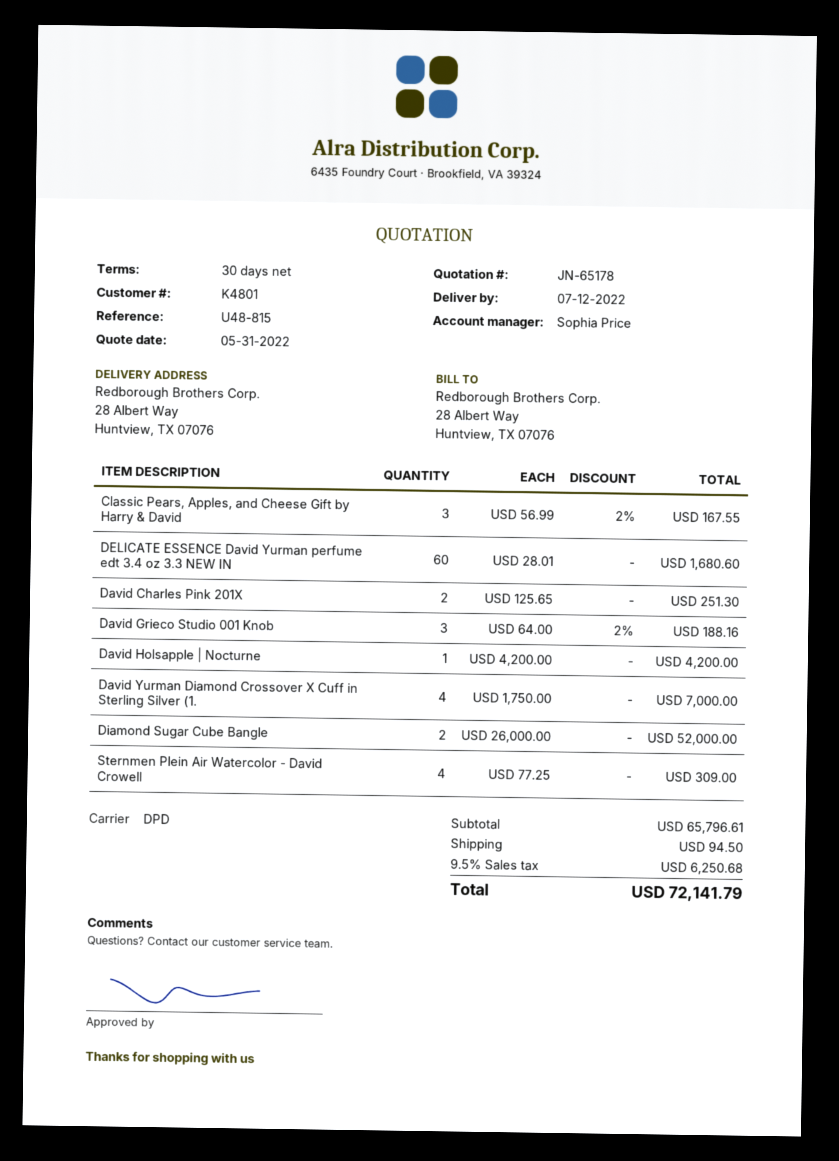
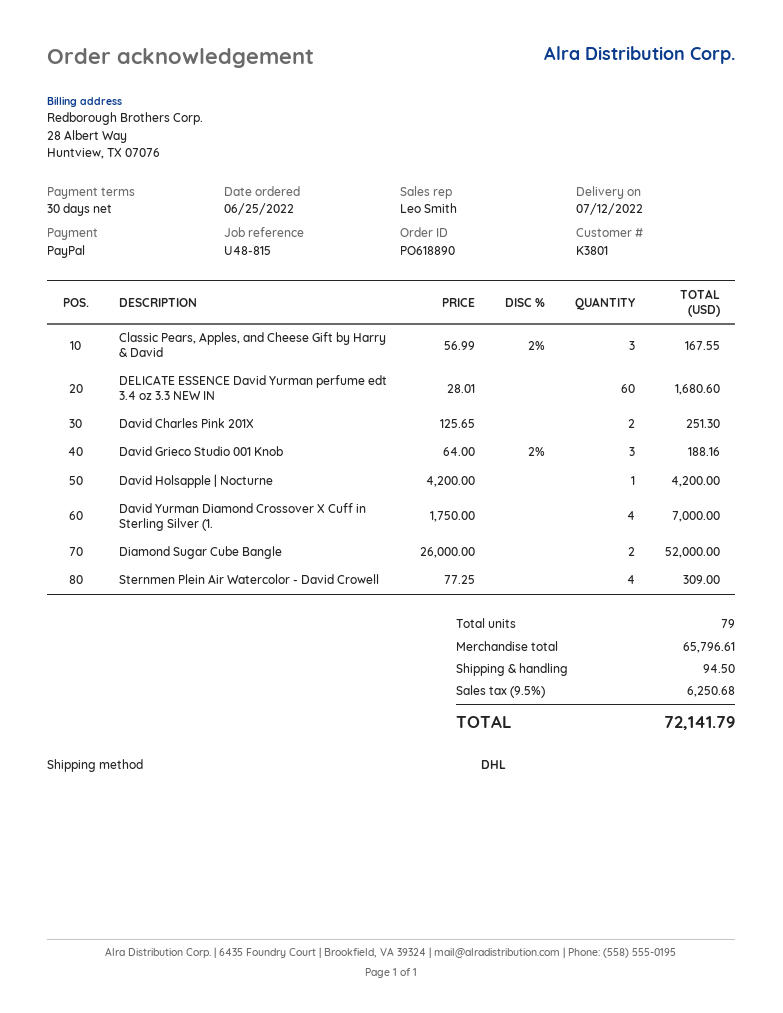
customer number: K4801 -> K3801
sales rep: Sophia Price -> Leo Smith
shipping method: DPD -> DHL

